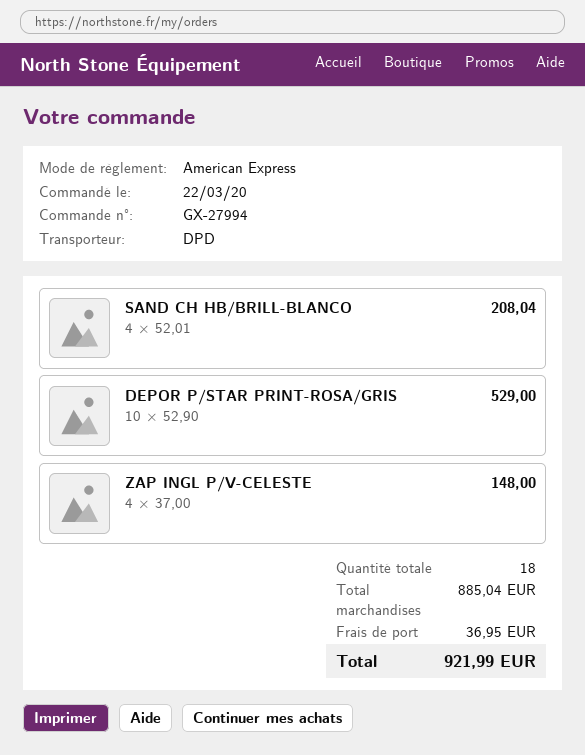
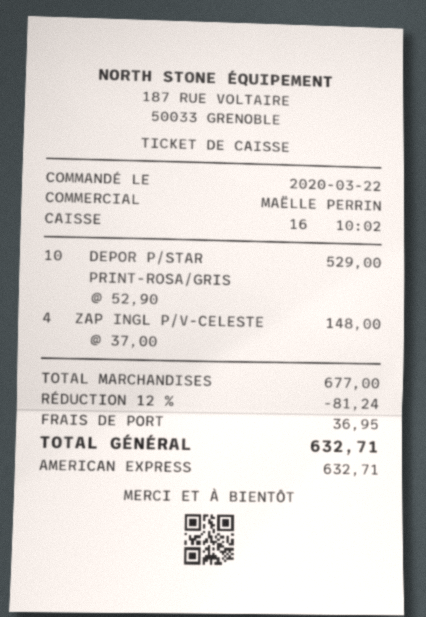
SAND CH HB/BRILL-BLANCO: 4 x 52.01 = 208.04 -> none
subtotal: 885.04 -> 677.00
discount: none -> 12% = 81.24
total: 921.99 -> 632.71

